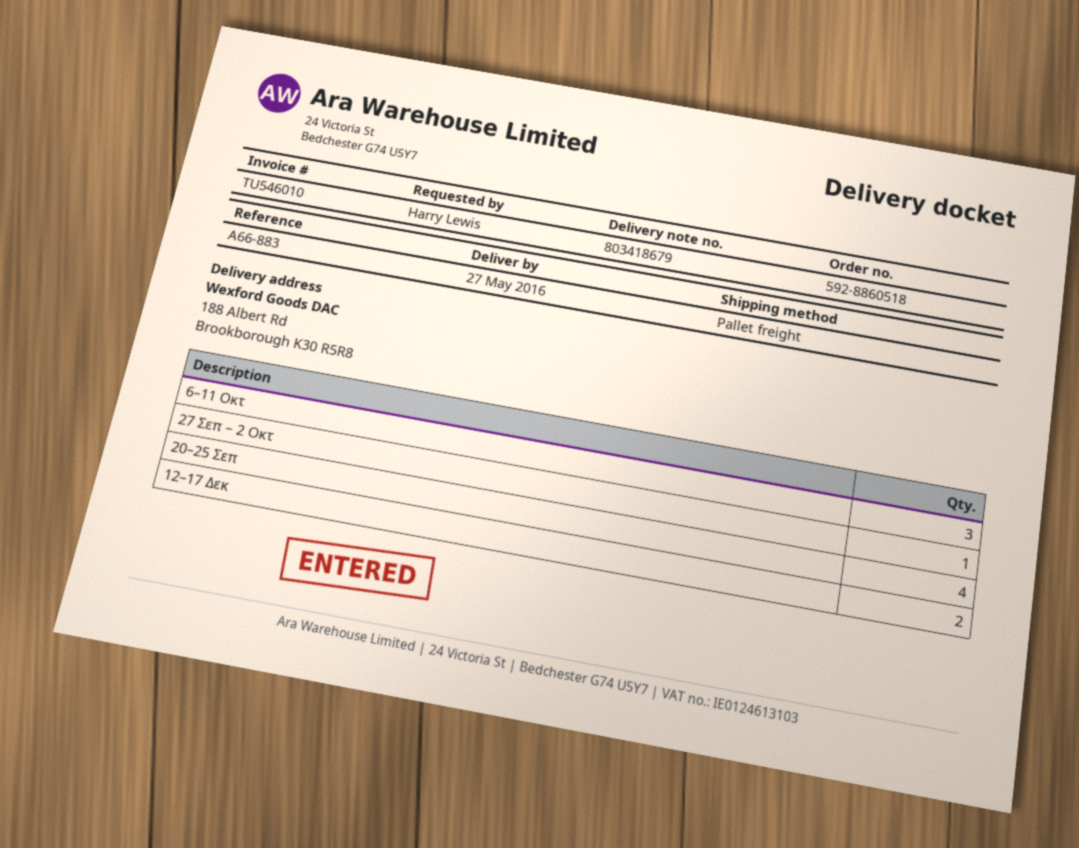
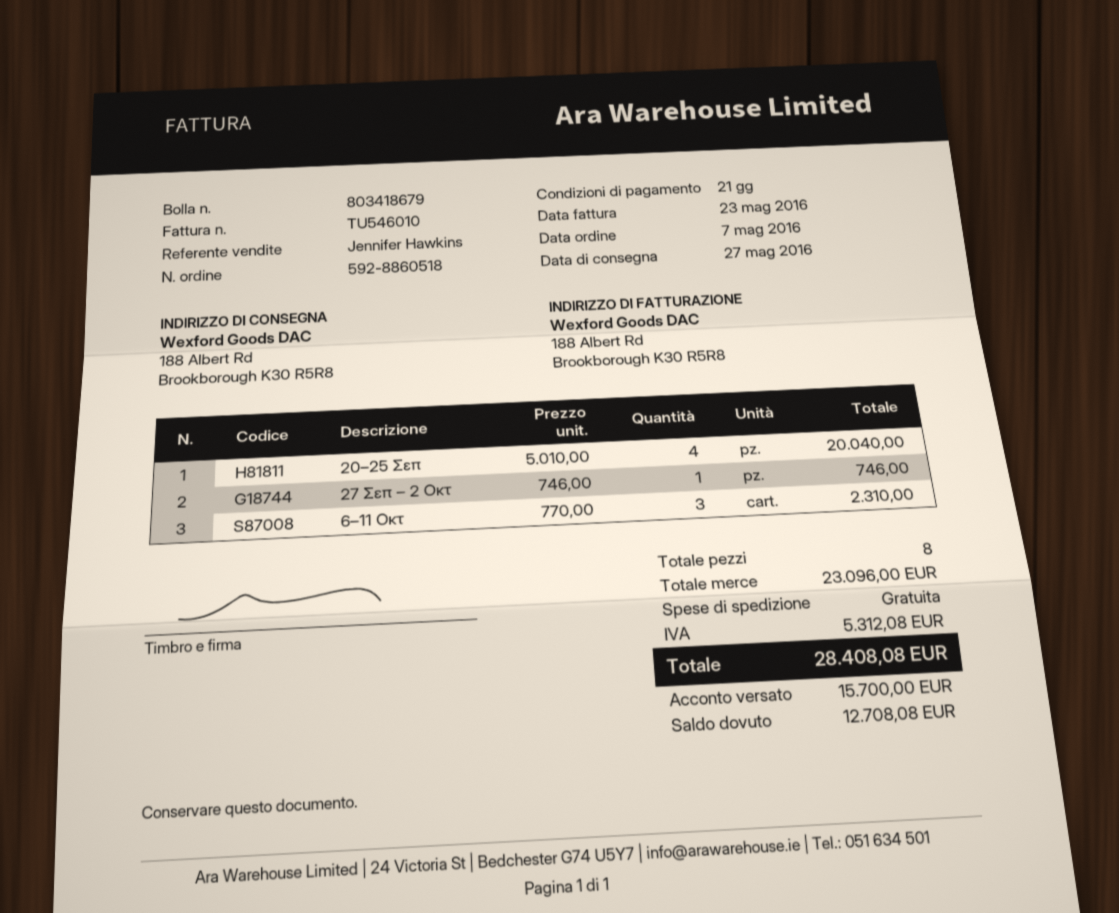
12–17 Δεκ: 2 -> none

